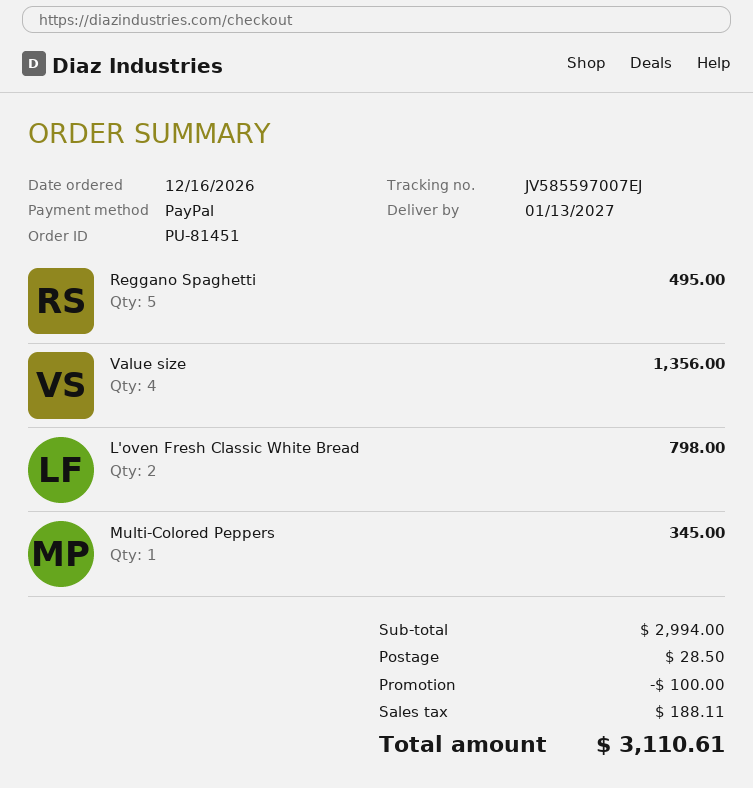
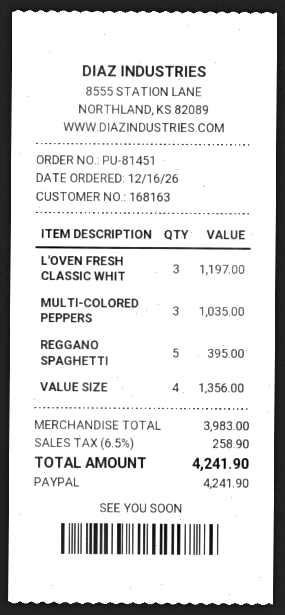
Reggano Spaghetti: 5 for 495.00 -> 5 for 395.00
L'oven Fresh Classic White Bread: 2 for 798.00 -> 3 for 1197.00
Multi-Colored Peppers: 1 for 345.00 -> 3 for 1035.00
subtotal: 2994.00 -> 3983.00
discount: 100.00 -> none
shipping: 28.50 -> none
tax: 188.11 -> 258.90
total: 3110.61 -> 4241.90

